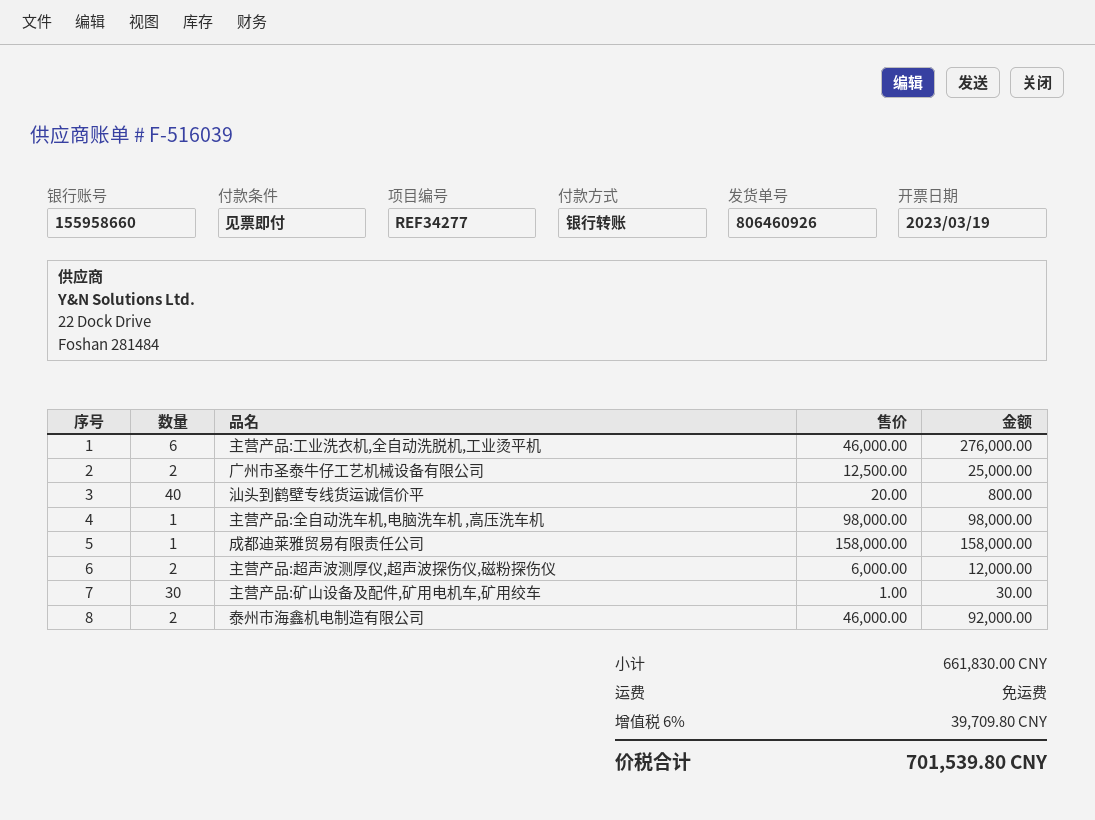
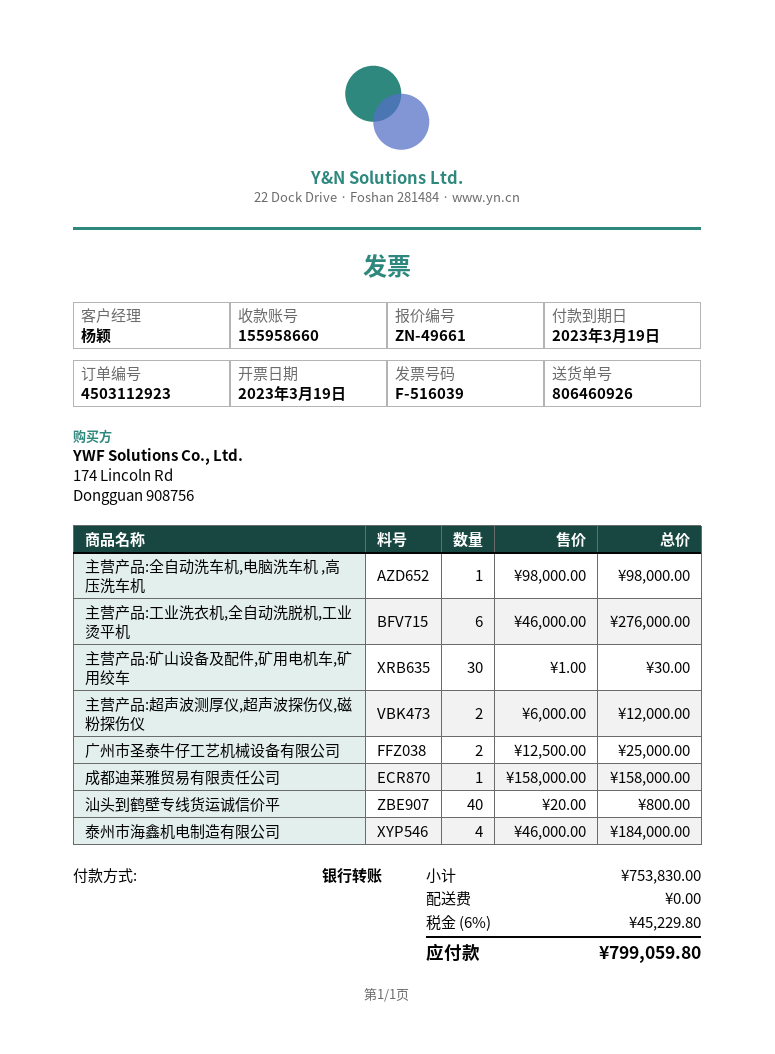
泰州市海鑫机电制造有限公司: 2 x 46000.00 = 92000.00 -> 4 x 46000.00 = 184000.00
subtotal: 661830.00 -> 753830.00
tax: 6% = 39709.80 -> 6% = 45229.80
total: 701539.80 -> 799059.80

